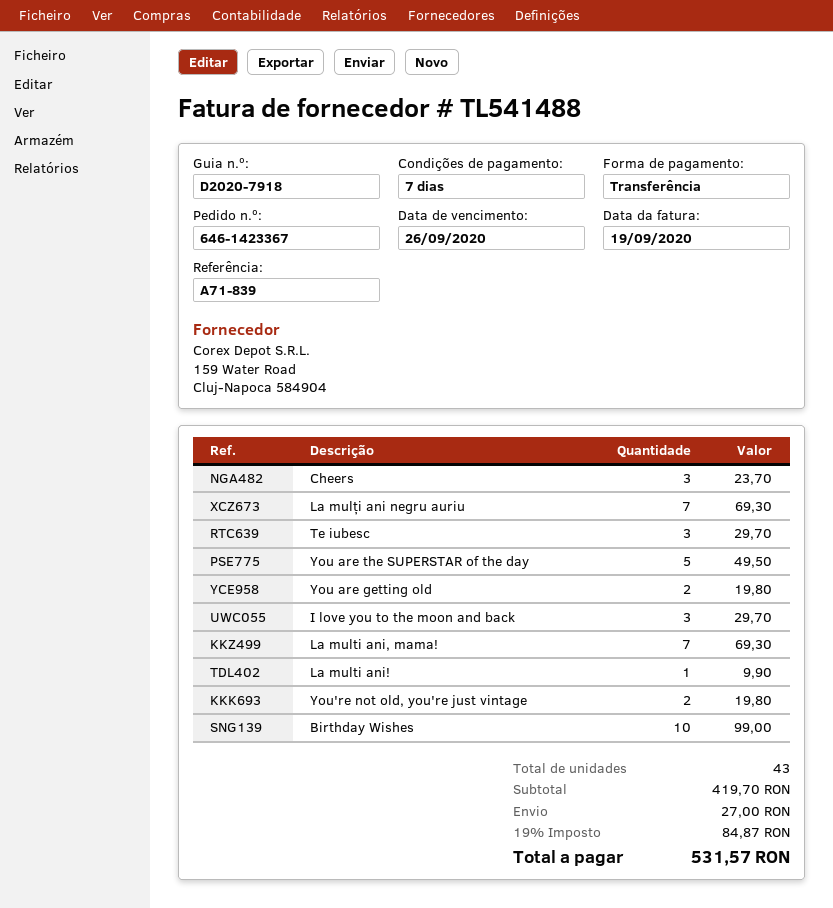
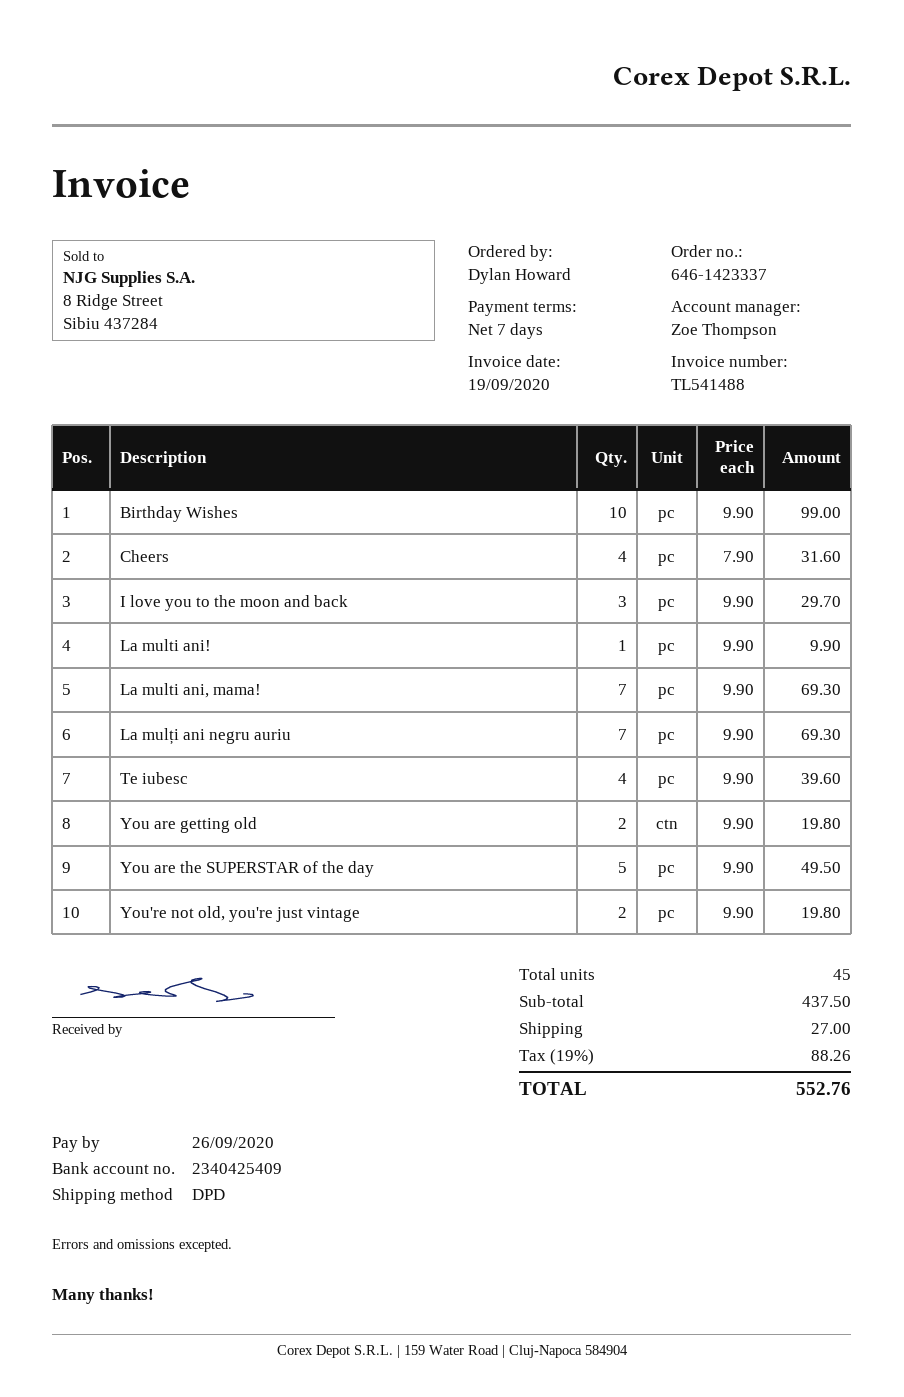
order number: 646-1423367 -> 646-1423337
Cheers: 3 for 23.70 -> 4 for 31.60
Te iubesc: 3 for 29.70 -> 4 for 39.60
total quantity: 43 -> 45
subtotal: 419.70 -> 437.50
tax: 19% = 84.87 -> 19% = 88.26
total: 531.57 -> 552.76

